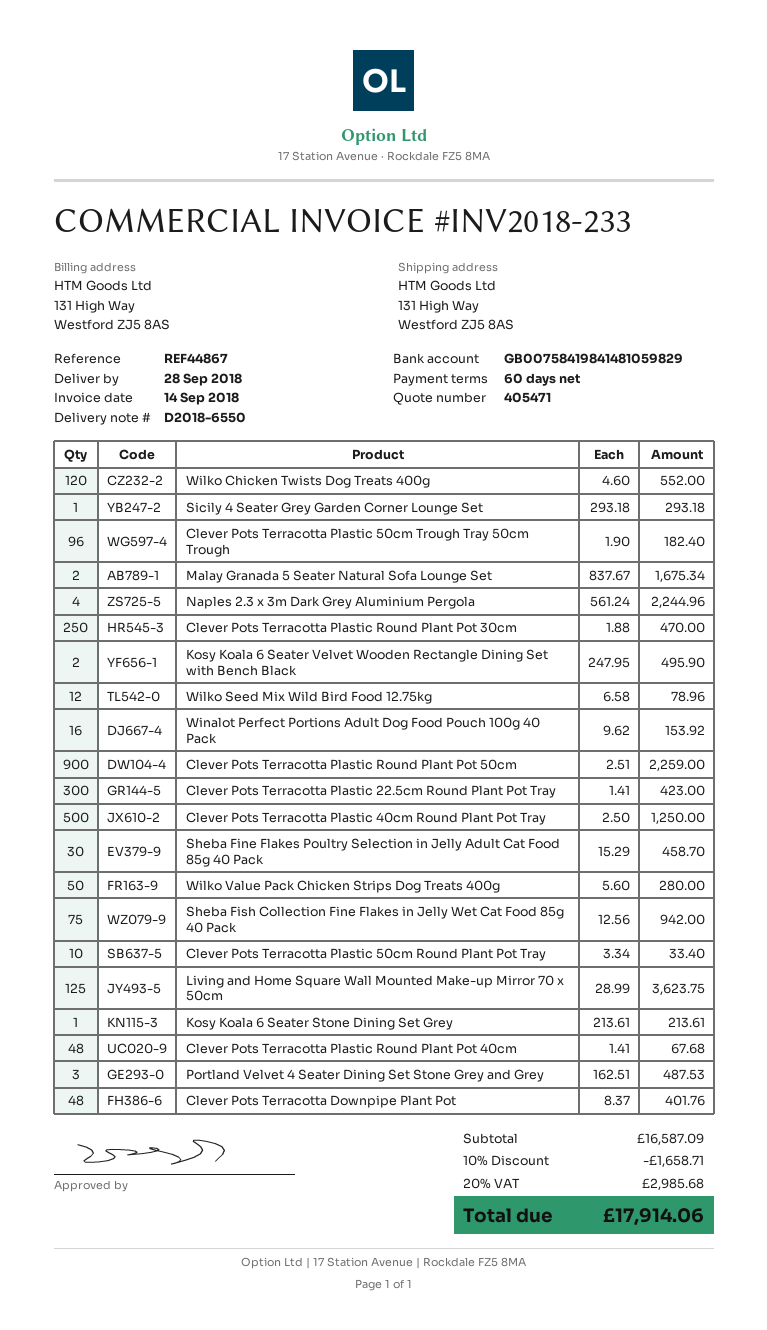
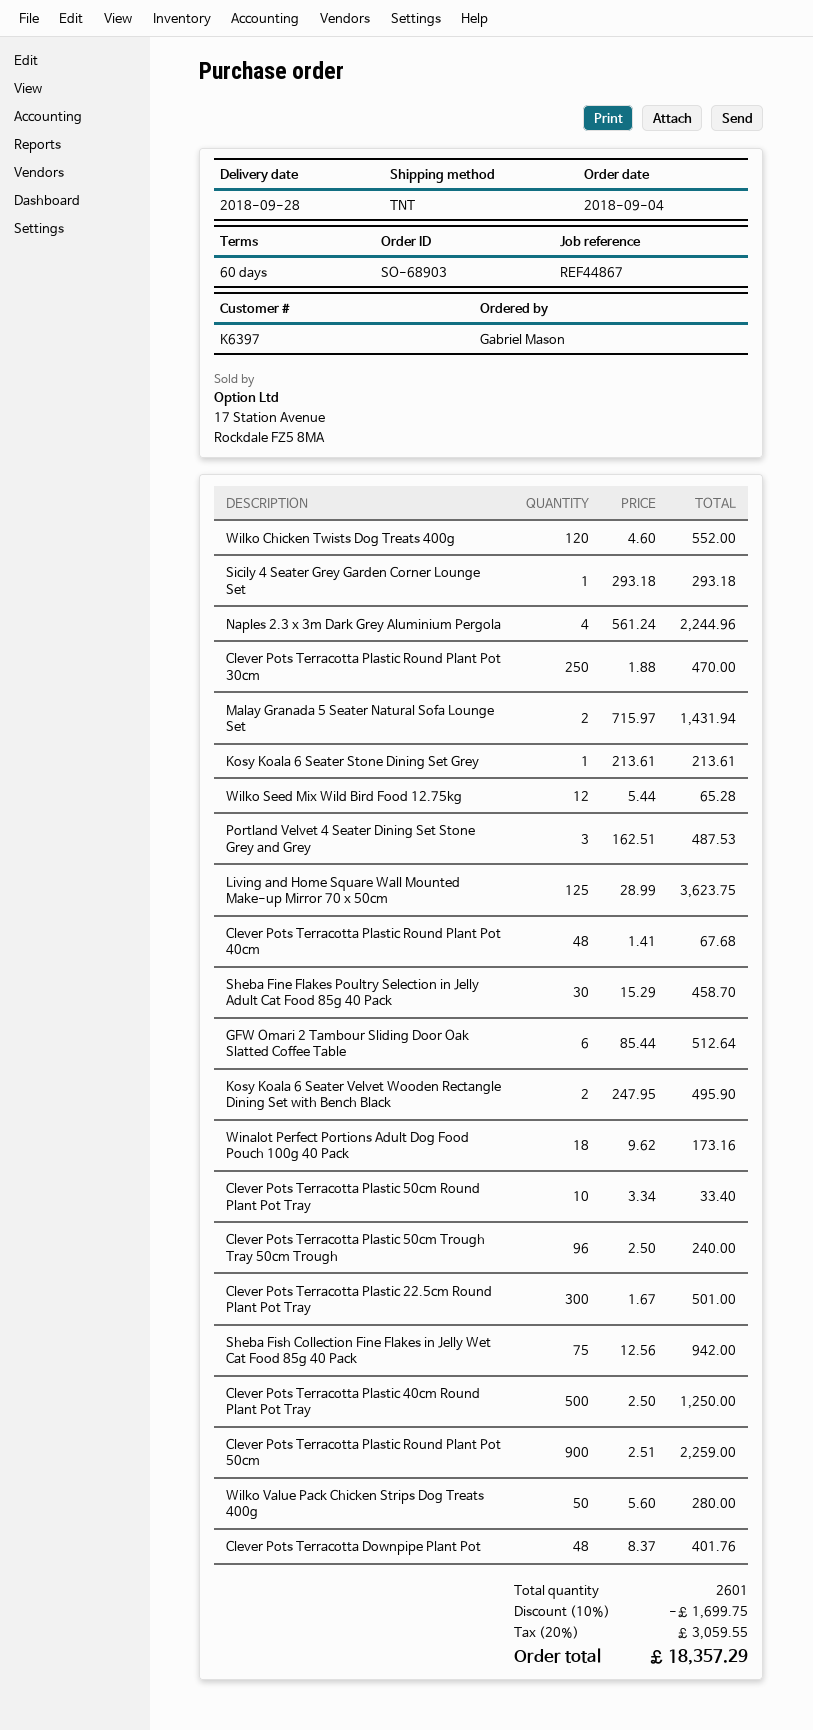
Clever Pots Terracotta Plastic 50cm Trough Tray 50cm Trough: 96 x 1.90 = 182.40 -> 96 x 2.50 = 240.00
Malay Granada 5 Seater Natural Sofa Lounge Set: 2 x 837.67 = 1675.34 -> 2 x 715.97 = 1431.94
Wilko Seed Mix Wild Bird Food 12.75kg: 12 x 6.58 = 78.96 -> 12 x 5.44 = 65.28
Winalot Perfect Portions Adult Dog Food Pouch 100g 40 Pack: 16 x 9.62 = 153.92 -> 18 x 9.62 = 173.16
Clever Pots Terracotta Plastic 22.5cm Round Plant Pot Tray: 300 x 1.41 = 423.00 -> 300 x 1.67 = 501.00
GFW Omari 2 Tambour Sliding Door Oak Slatted Coffee Table: none -> 6 x 85.44 = 512.64
discount: 10% = 1658.71 -> 10% = 1699.75
tax: 20% = 2985.68 -> 20% = 3059.55
total: 17914.06 -> 18357.29

